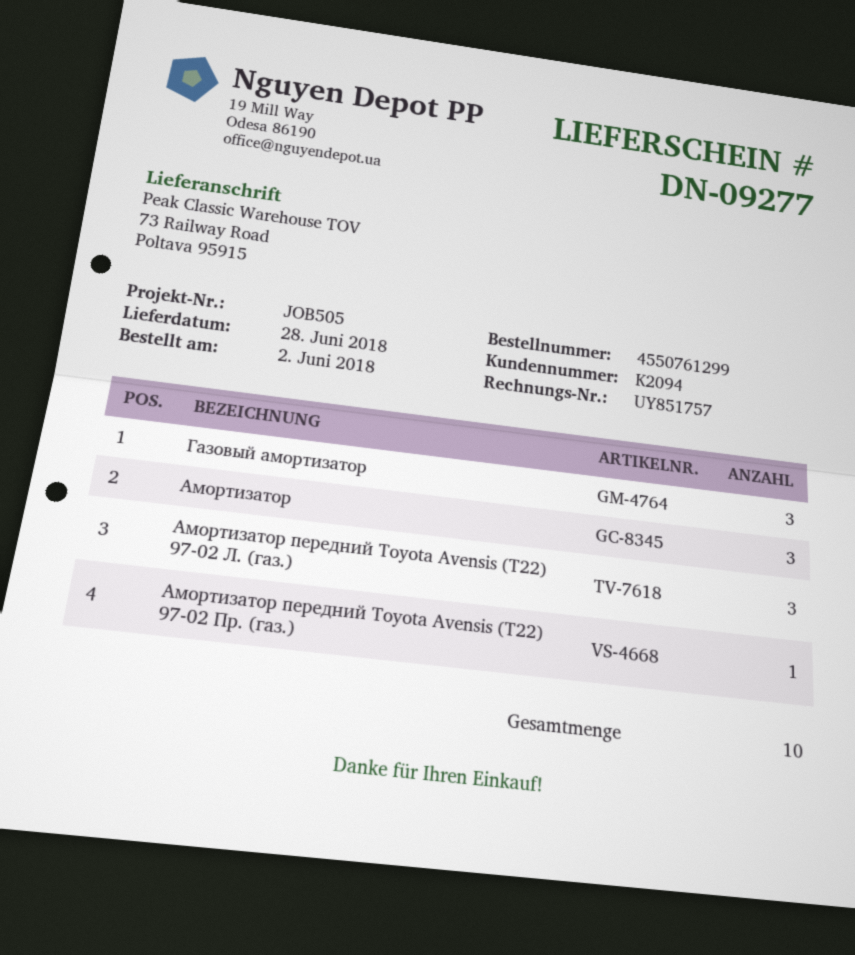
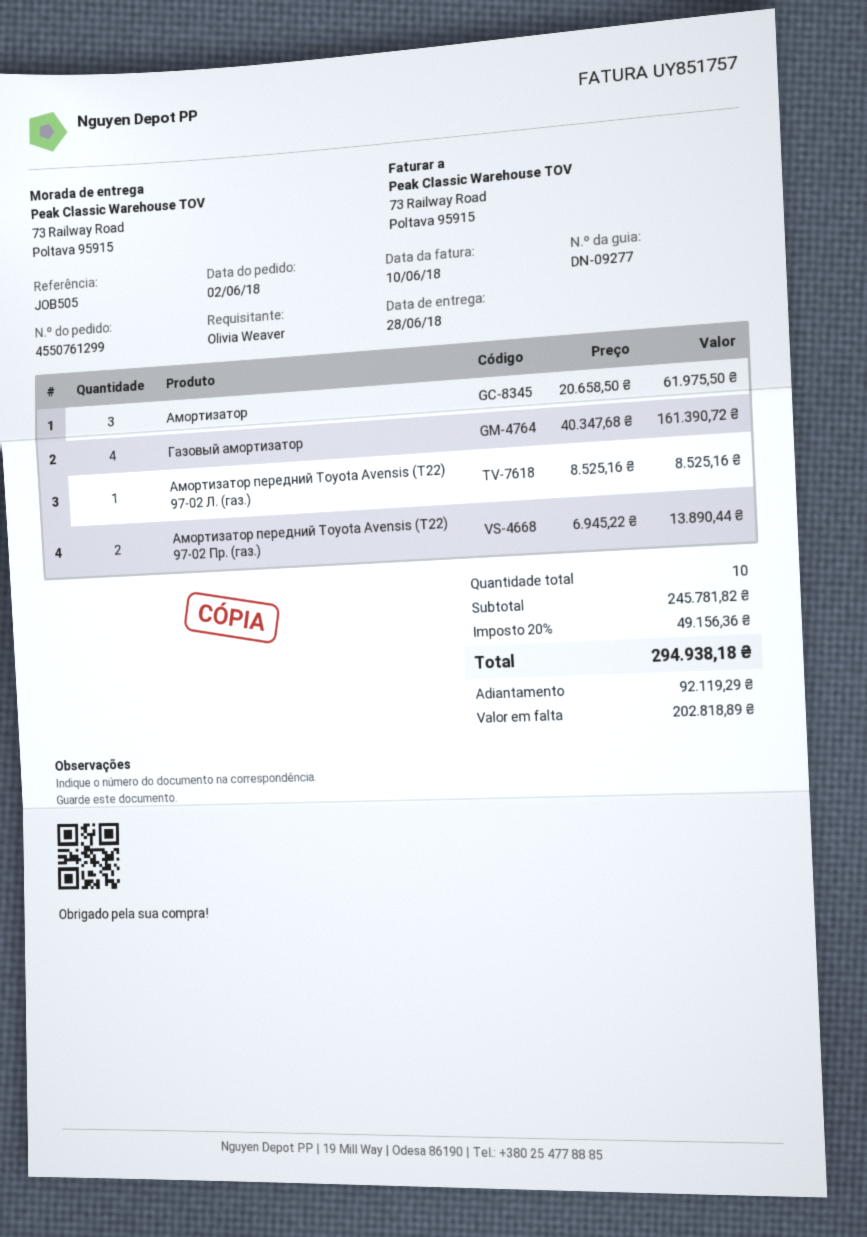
Газовый амортизатор: 3 -> 4
Амортизатор передний Toyota Avensis (T22) 97-02 Л. (газ.): 3 -> 1
Амортизатор передний Toyota Avensis (T22) 97-02 Пр. (газ.): 1 -> 2

